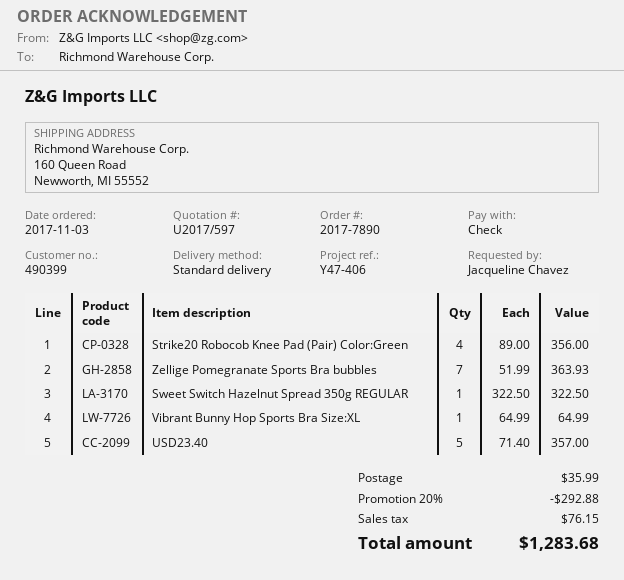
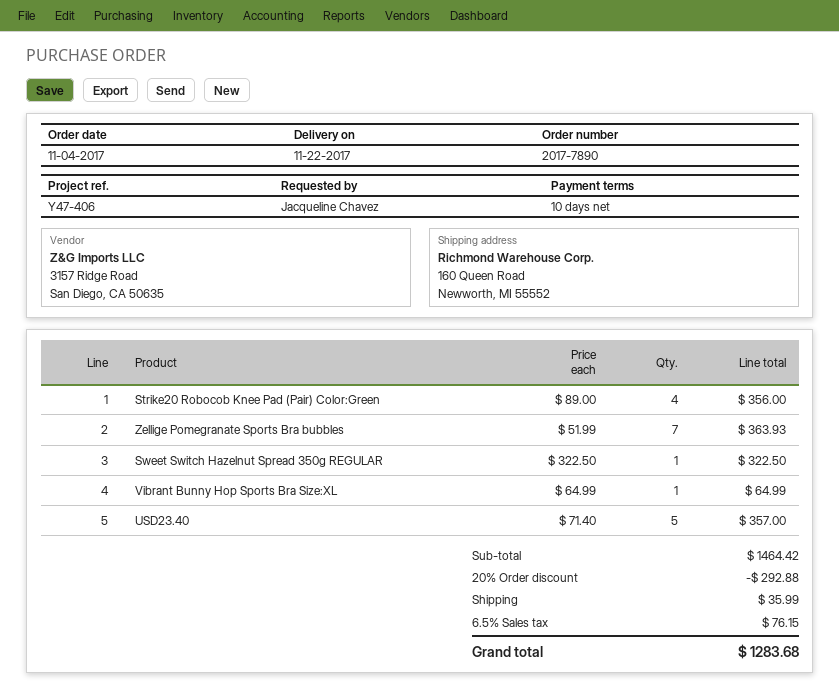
order date: 2017-11-03 -> 2017-11-04

